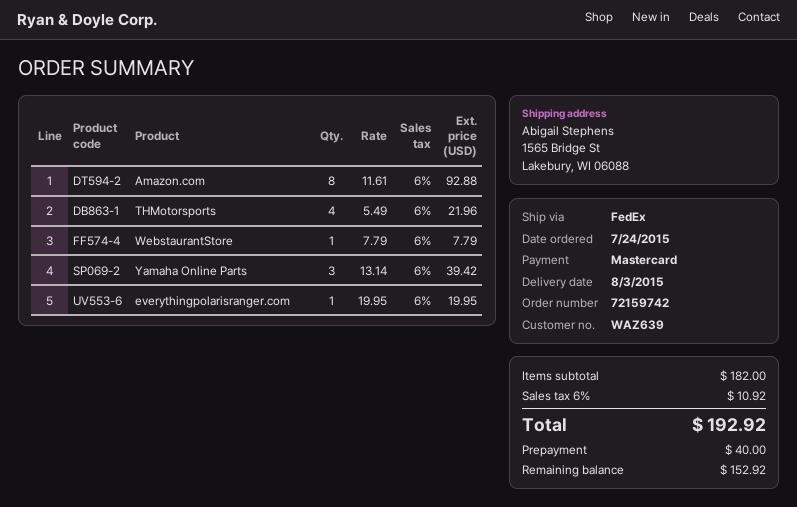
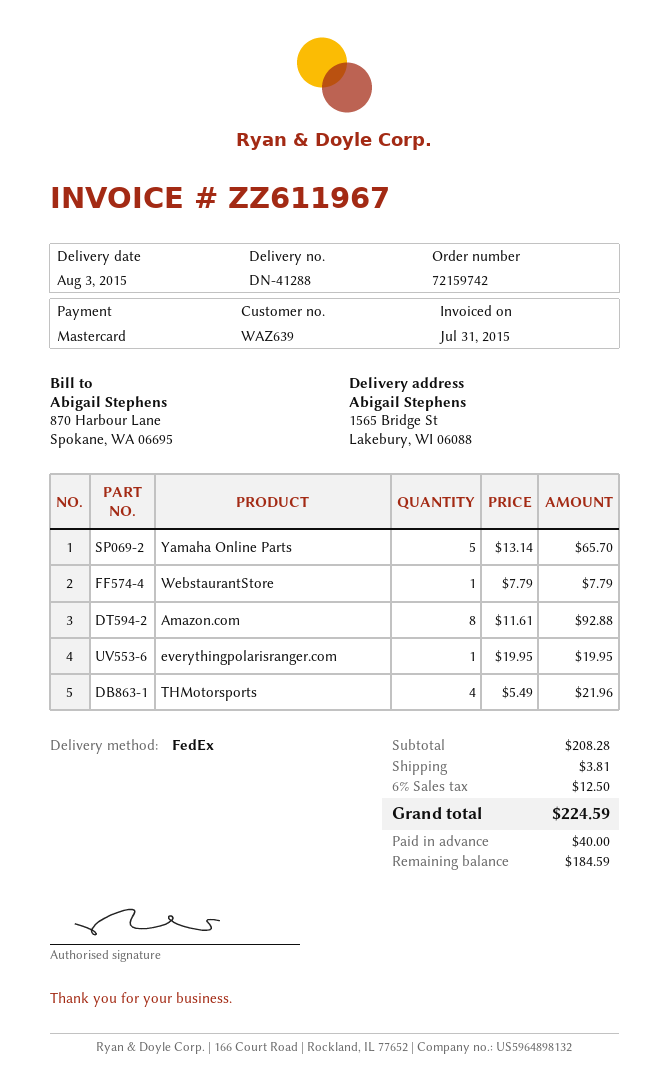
Yamaha Online Parts: 3 x 13.14 = 39.42 -> 5 x 13.14 = 65.70
subtotal: 182.00 -> 208.28
shipping: none -> 3.81
tax: 6% = 10.92 -> 6% = 12.50
total: 192.92 -> 224.59
balance: 152.92 -> 184.59

